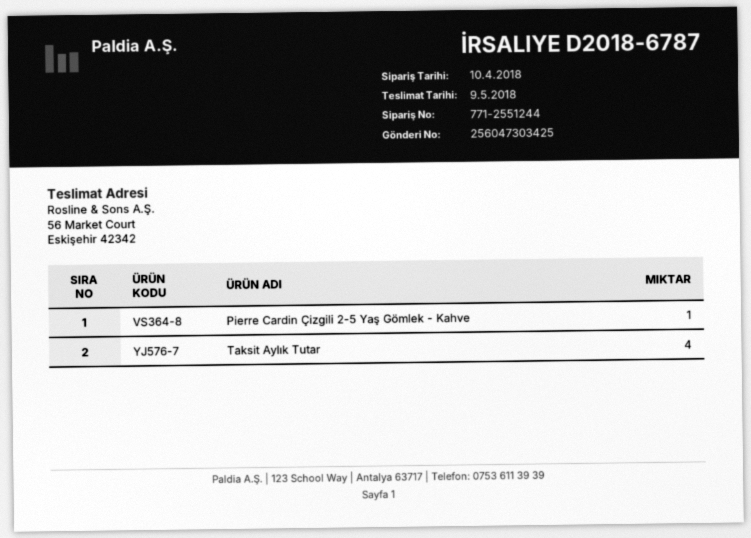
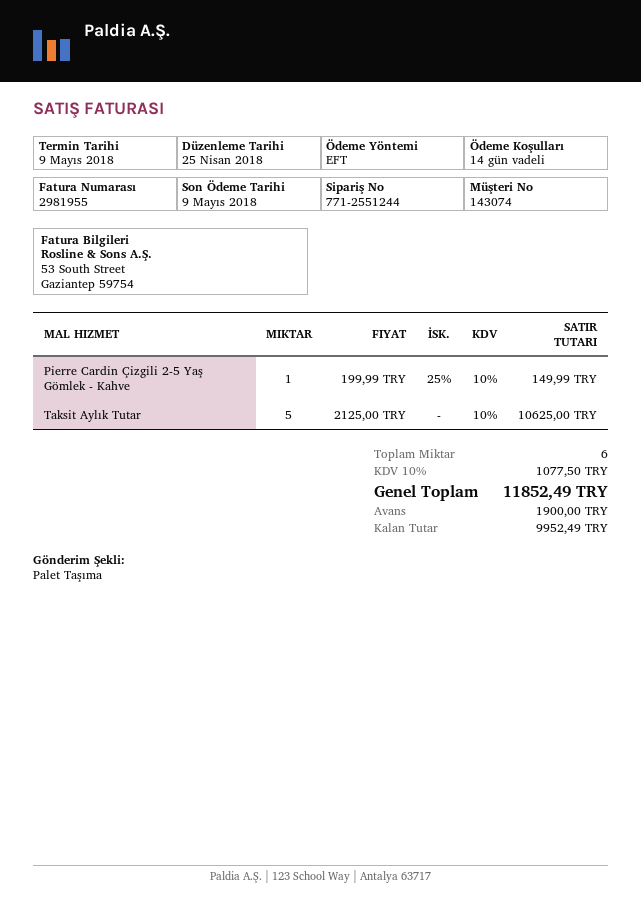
Taksit Aylık Tutar: 4 -> 5

